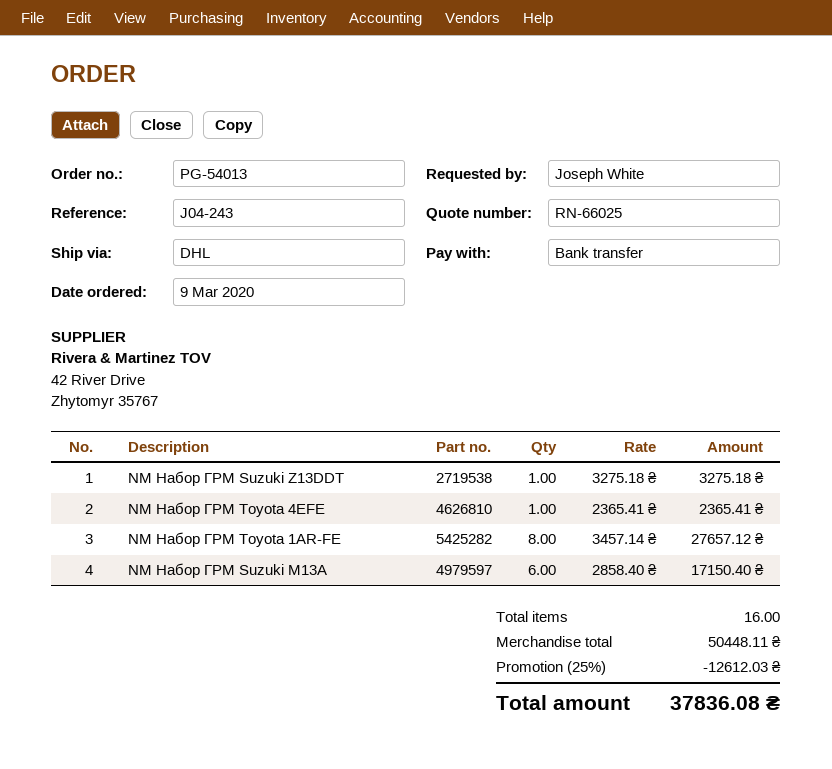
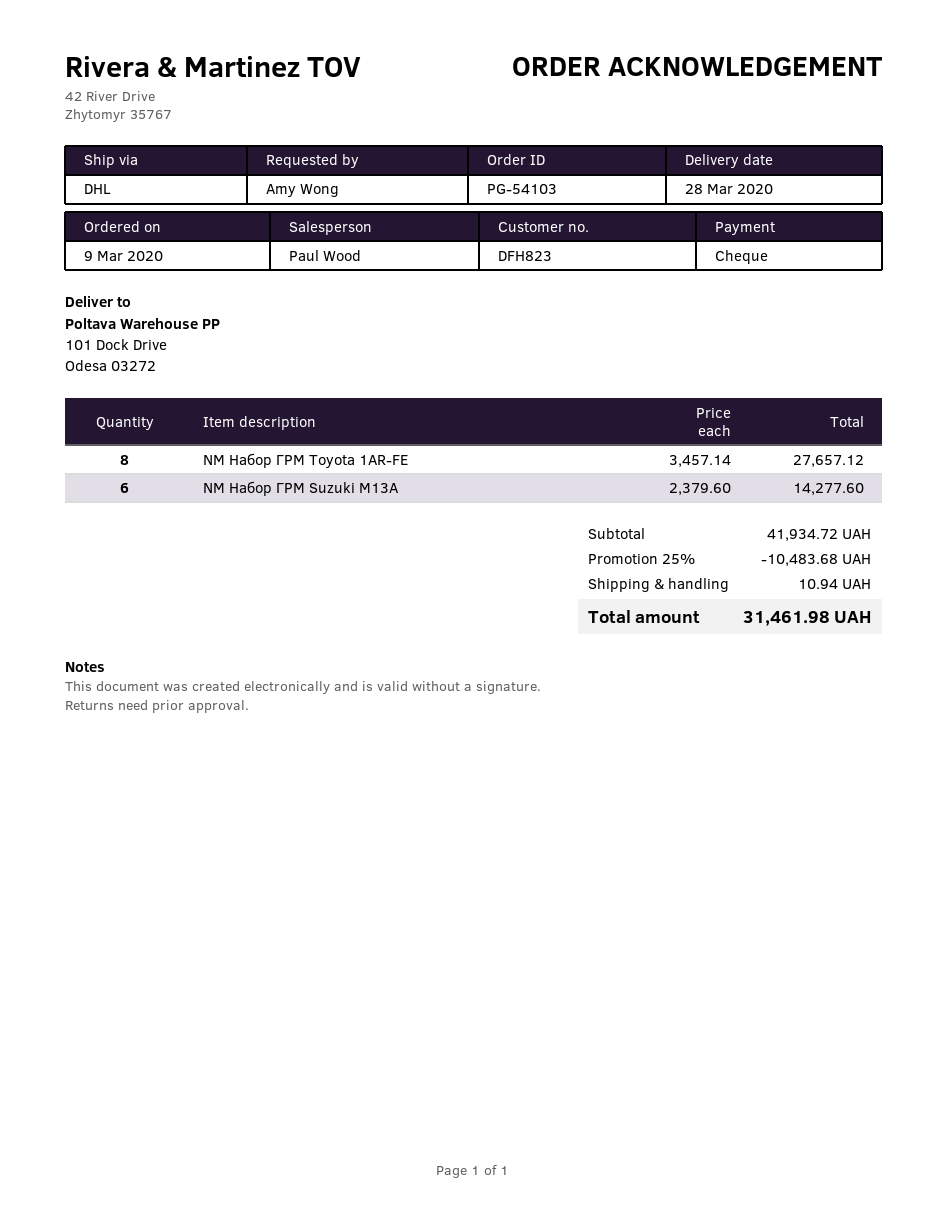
order number: PG-54013 -> PG-54103
ordered by: Joseph White -> Amy Wong
payment method: bank transfer -> cheque
NM Набор ГРМ Suzuki Z13DDT: 1 x 3275.18 = 3275.18 -> none
NM Набор ГРМ Toyota 4EFE: 1 x 2365.41 = 2365.41 -> none
NM Набор ГРМ Suzuki M13A: 6 x 2858.40 = 17150.40 -> 6 x 2379.60 = 14277.60
subtotal: 50448.11 -> 41934.72
discount: 25% = 12612.03 -> 25% = 10483.68
shipping: none -> 10.94
total: 37836.08 -> 31461.98

